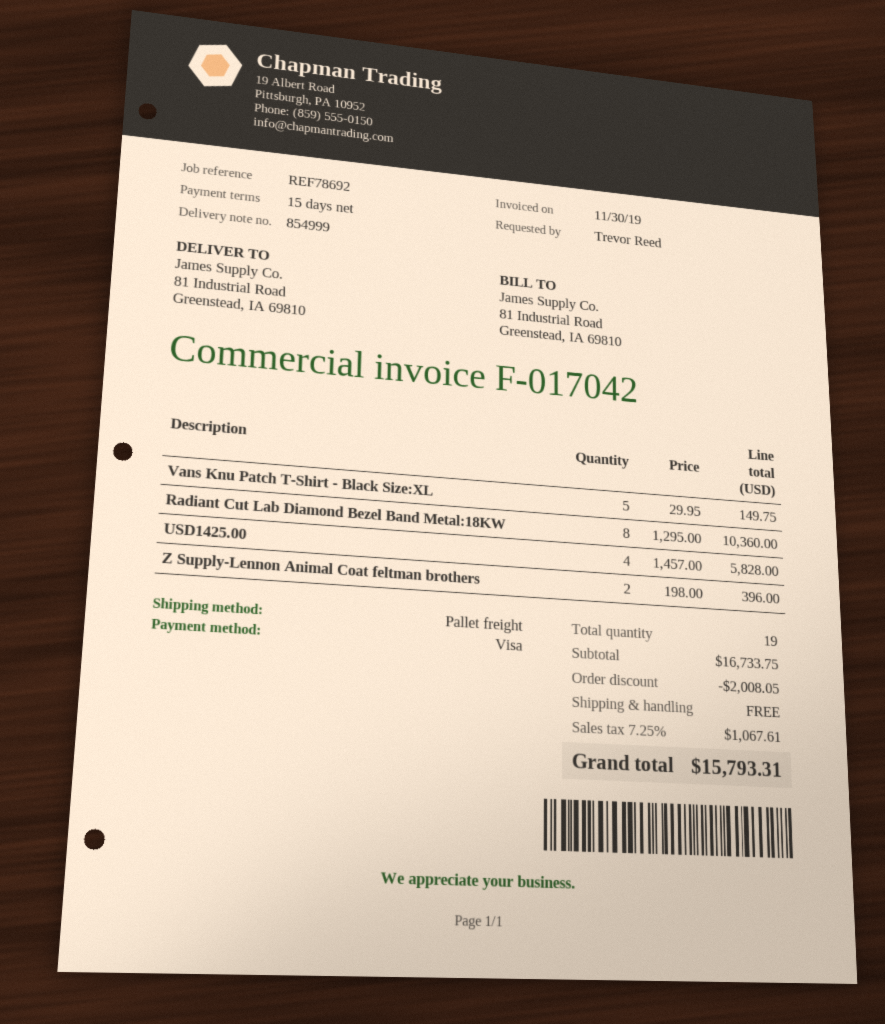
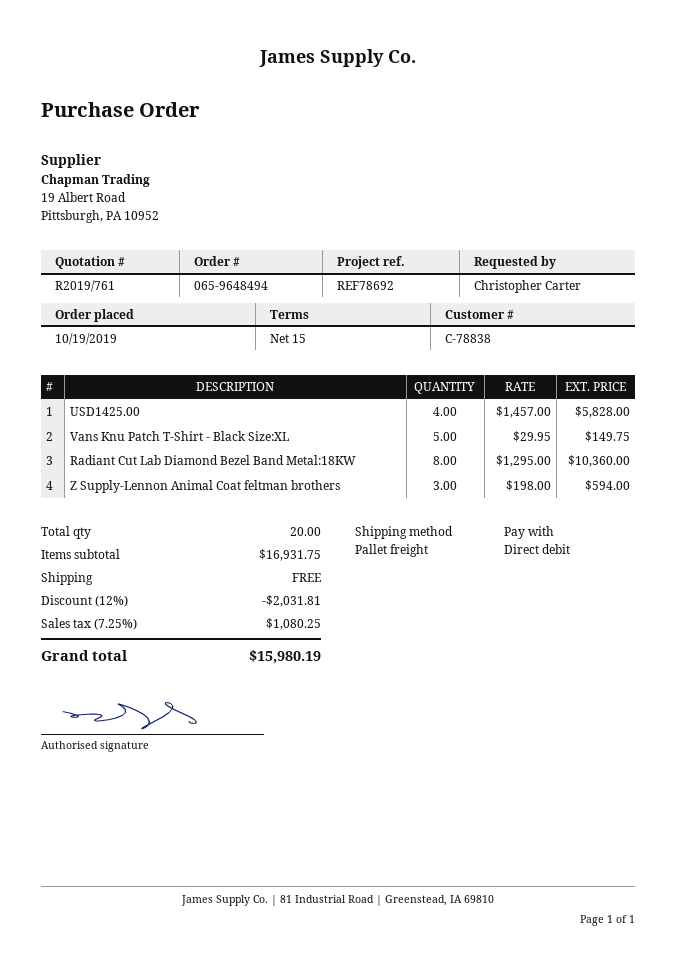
ordered by: Trevor Reed -> Christopher Carter
payment method: Visa -> direct debit
Z Supply-Lennon Animal Coat feltman brothers: 2 x 198.00 = 396.00 -> 3 x 198.00 = 594.00
total quantity: 19 -> 20
subtotal: 16733.75 -> 16931.75
discount: 2008.05 -> 2031.81
tax: 7.25% = 1067.61 -> 7.25% = 1080.25
total: 15793.31 -> 15980.19

